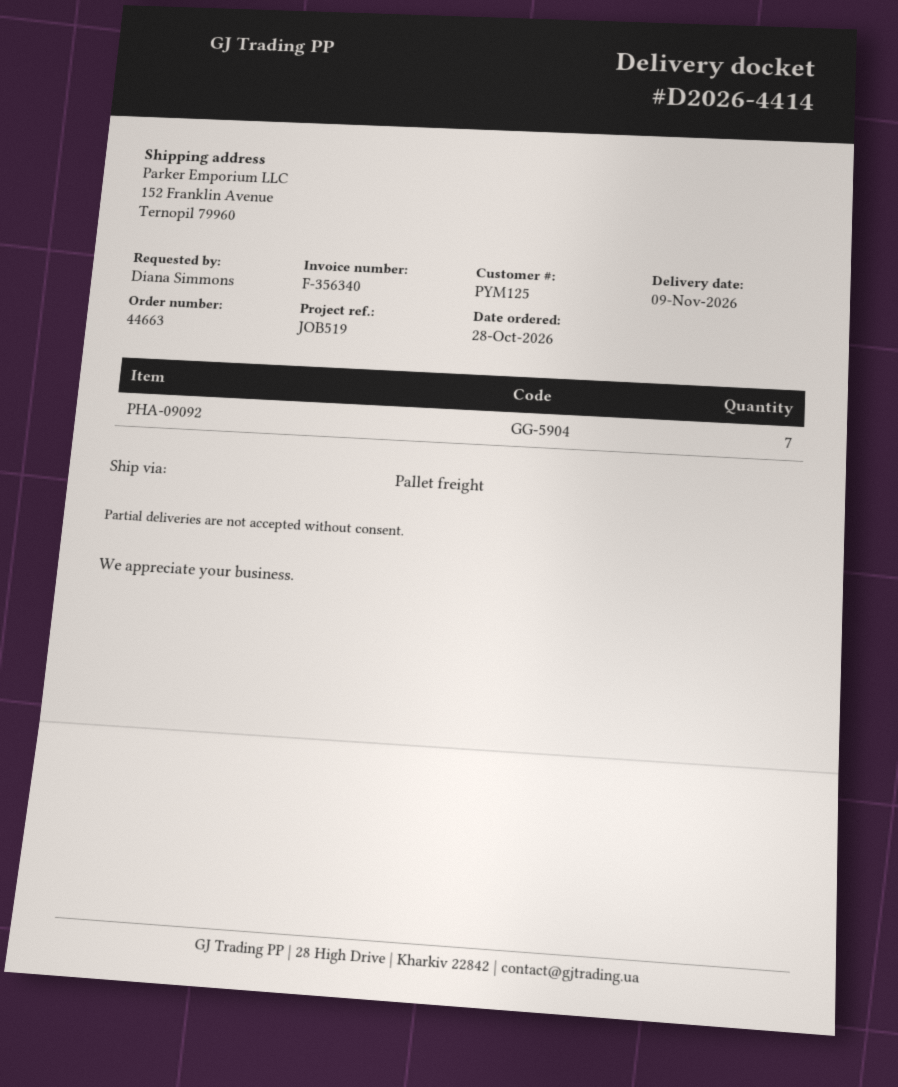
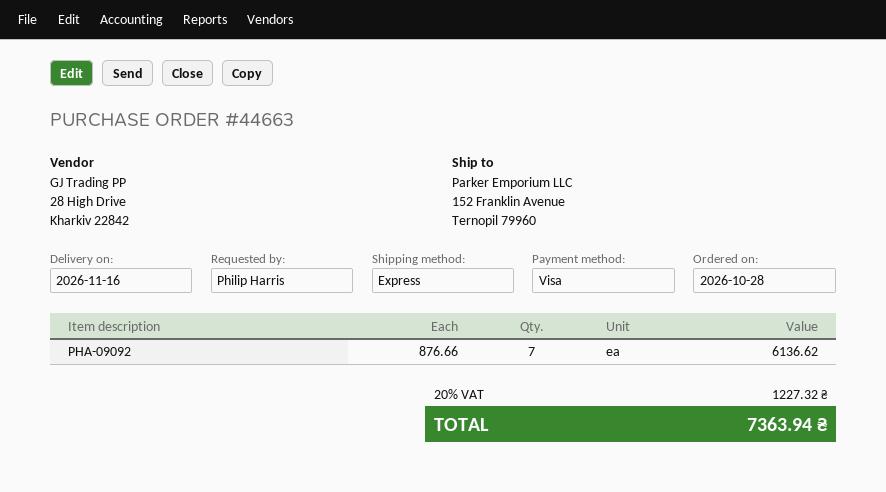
delivery date: 2026-11-09 -> 2026-11-16
ordered by: Diana Simmons -> Philip Harris
shipping method: pallet freight -> express

